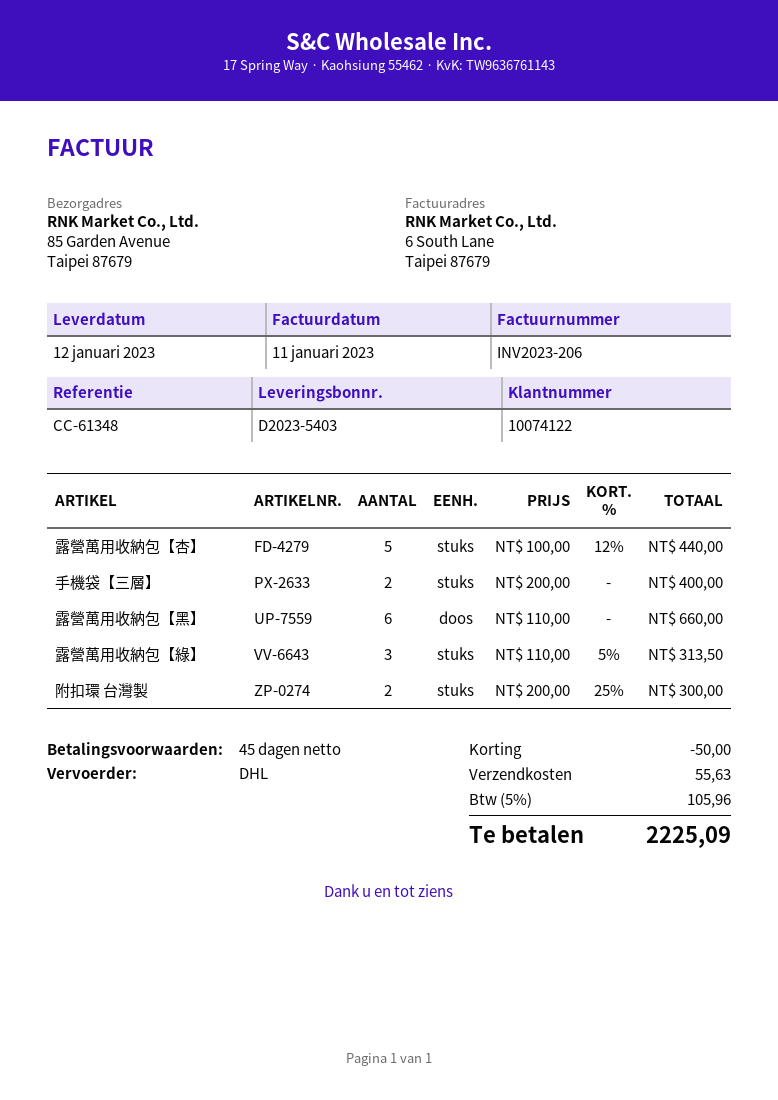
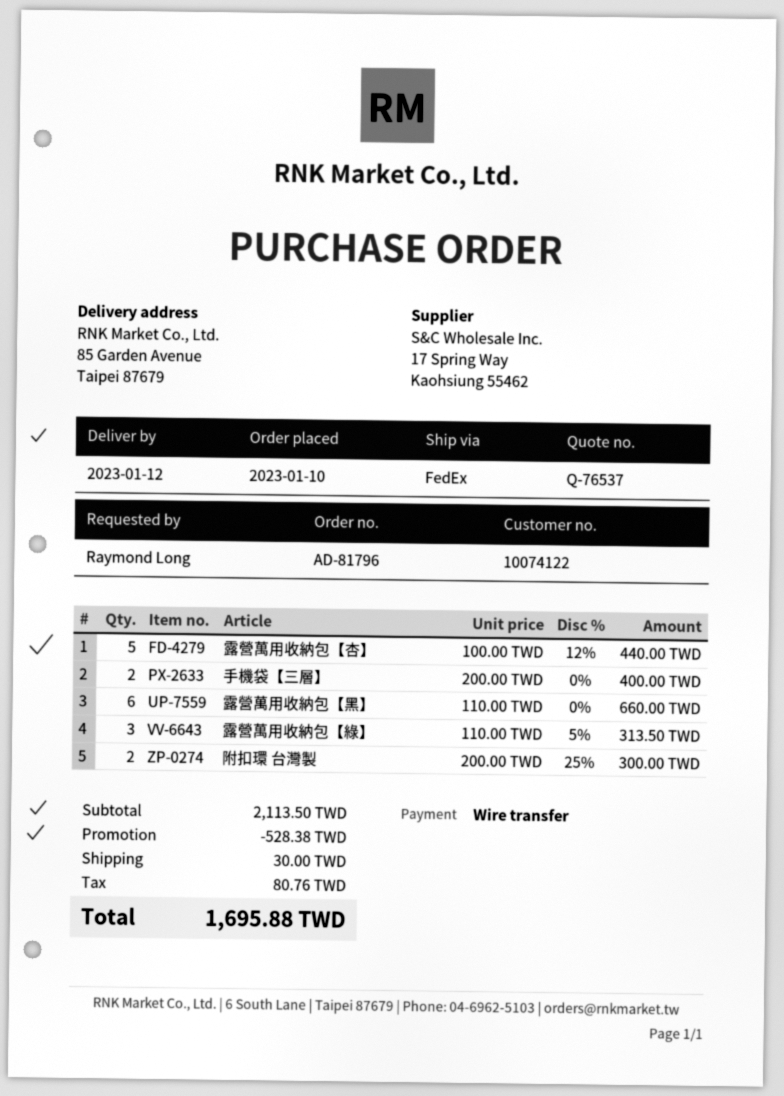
shipping method: DHL -> FedEx
discount: 50.00 -> 528.38
shipping: 55.63 -> 30.00
tax: 105.96 -> 80.76
total: 2225.09 -> 1695.88

